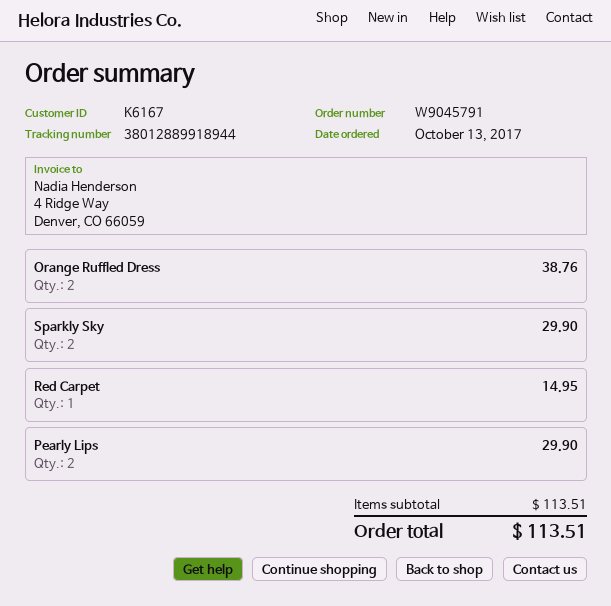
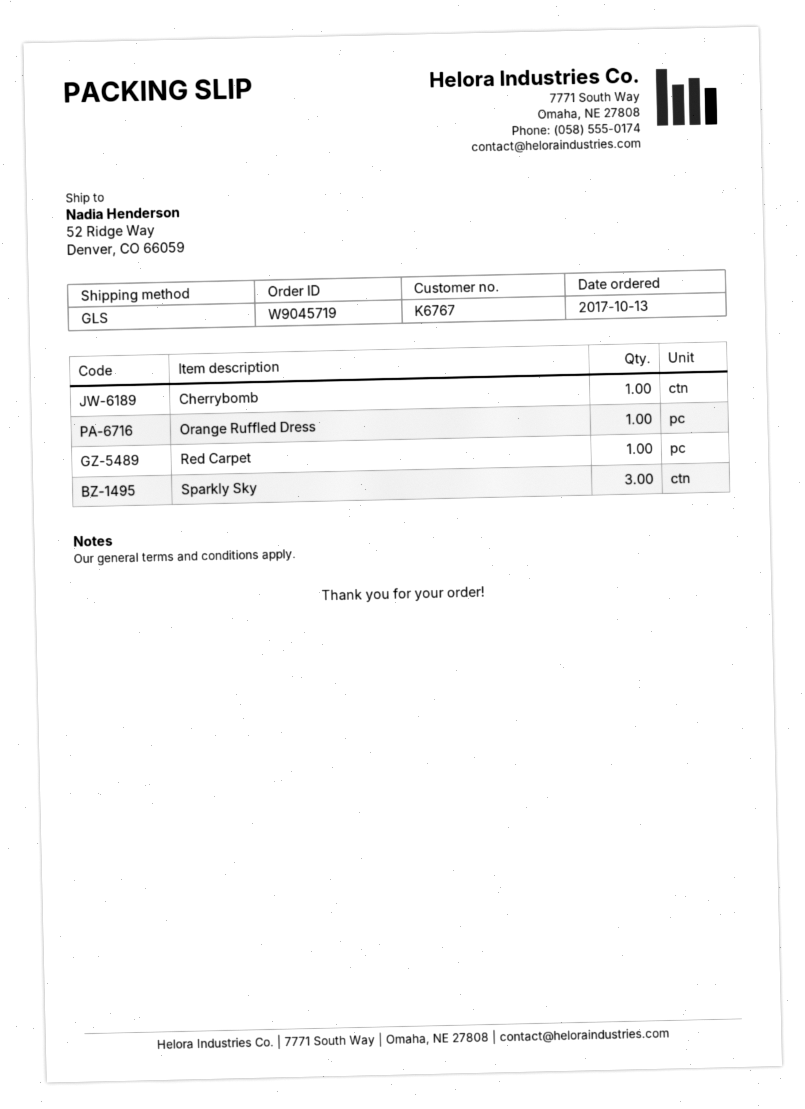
order number: W9045791 -> W9045719
customer number: K6167 -> K6767
Orange Ruffled Dress: 2 -> 1
Sparkly Sky: 2 -> 3
Pearly Lips: 2 -> none
Cherrybomb: none -> 1

